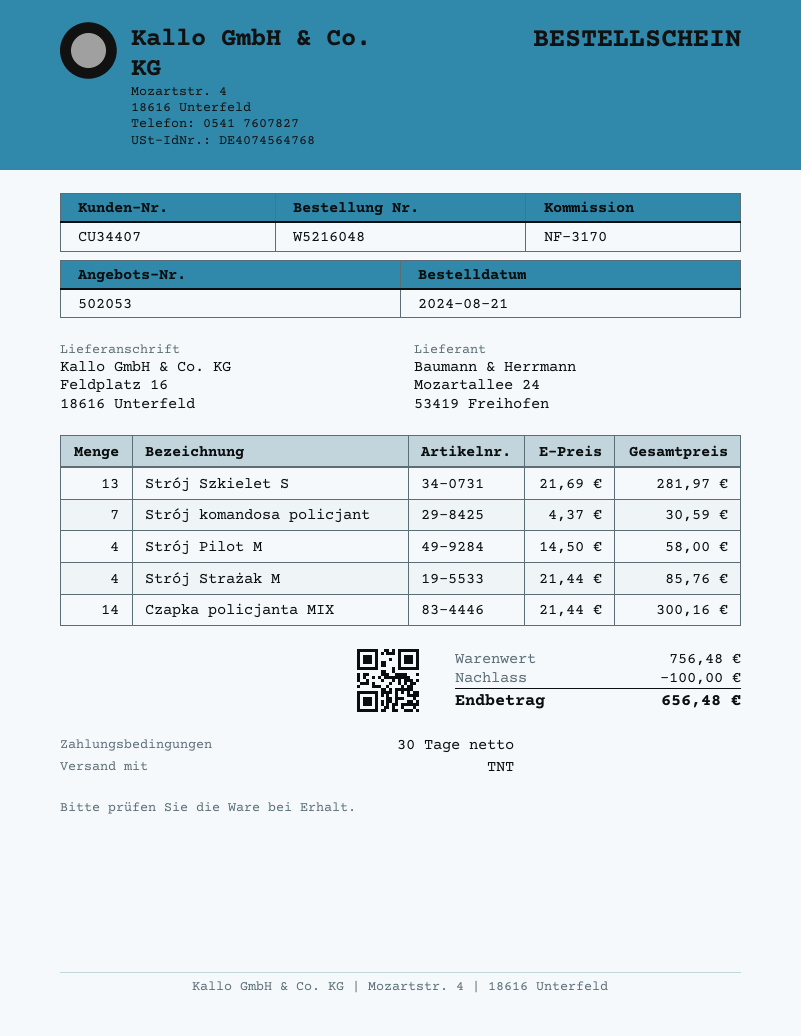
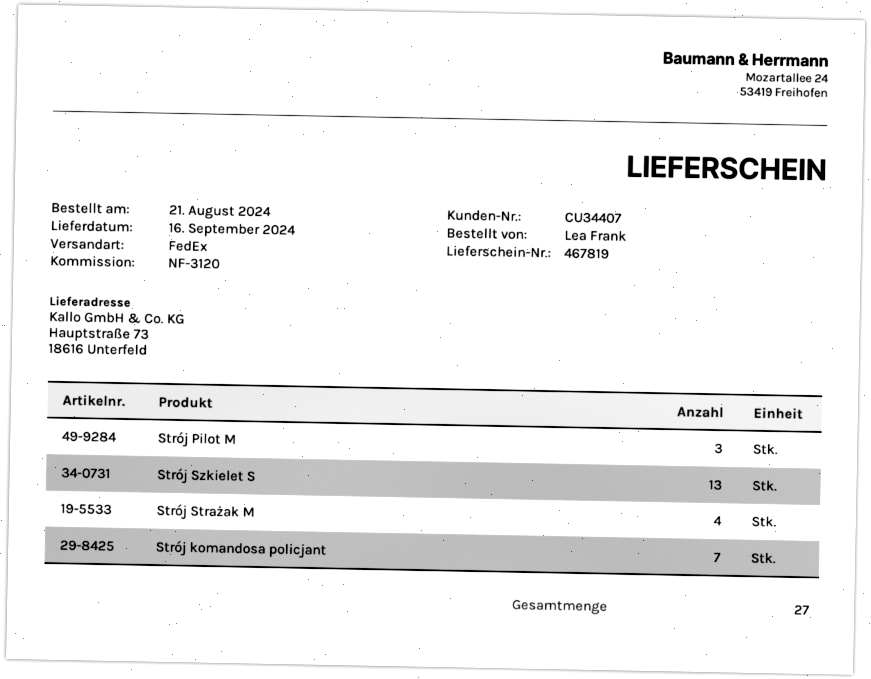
reference: NF-3170 -> NF-3120
shipping method: TNT -> FedEx
ship to: Feldplatz 16, 18616 Unterfeld -> Hauptstraße 73, 18616 Unterfeld
Strój Pilot M: 4 -> 3
Czapka policjanta MIX: 14 -> none

